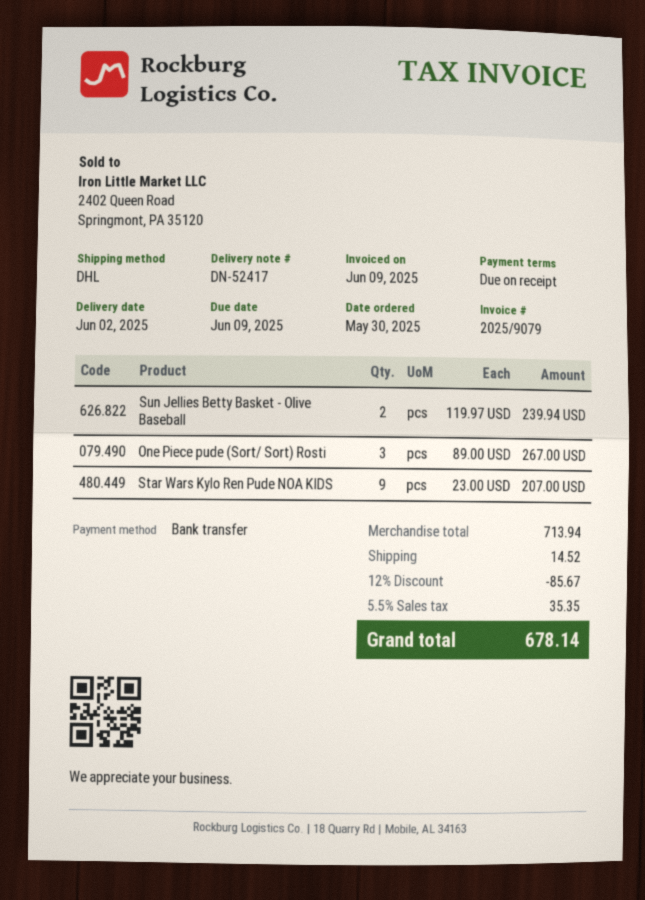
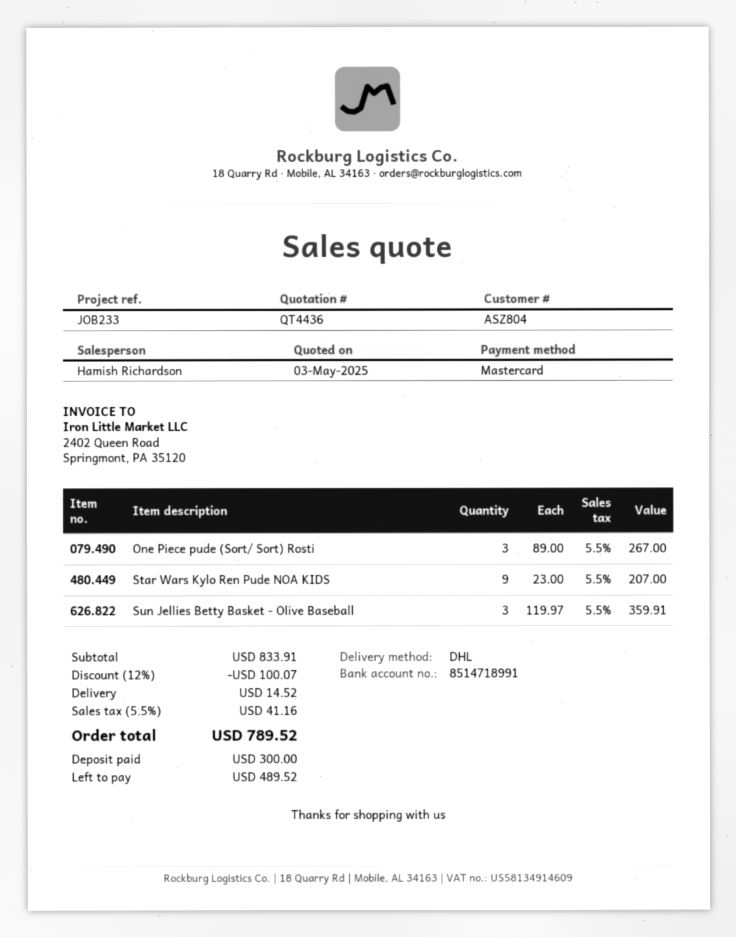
payment method: bank transfer -> Mastercard
Sun Jellies Betty Basket - Olive Baseball: 2 x 119.97 = 239.94 -> 3 x 119.97 = 359.91
subtotal: 713.94 -> 833.91
discount: 12% = 85.67 -> 12% = 100.07
tax: 5.5% = 35.35 -> 5.5% = 41.16
total: 678.14 -> 789.52

